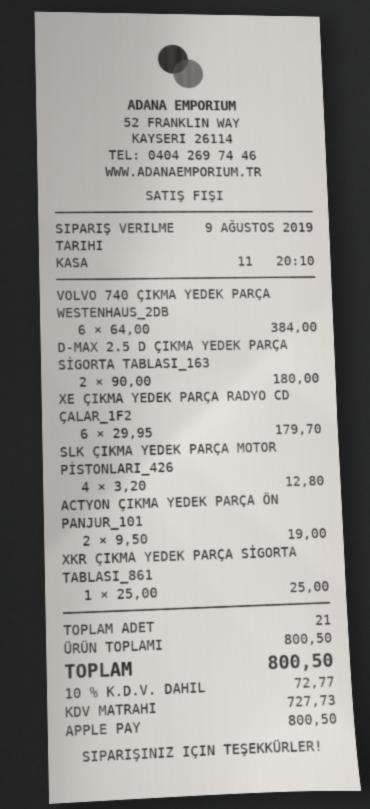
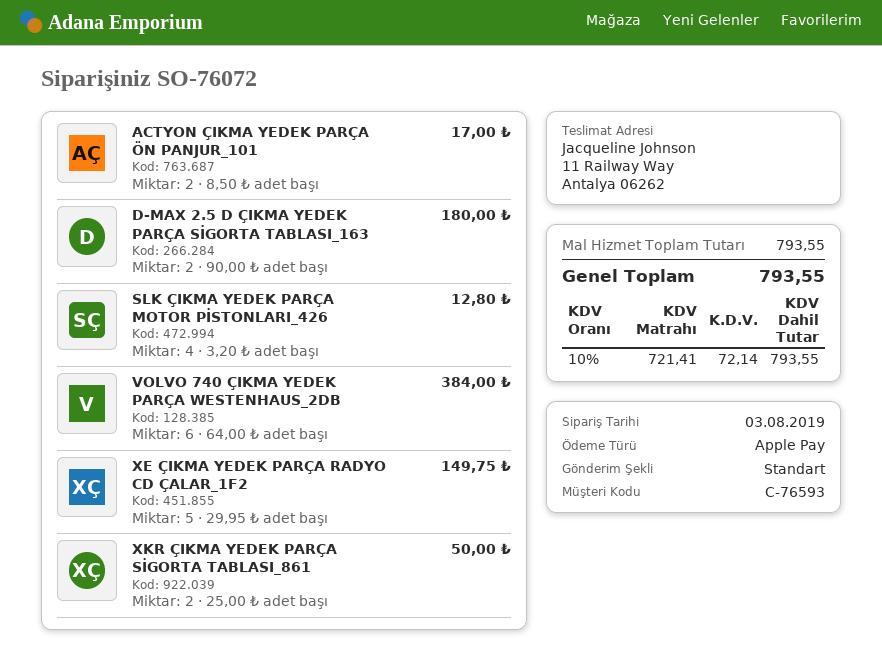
order date: 2019-08-09 -> 2019-08-03
XE ÇIKMA YEDEK PARÇA RADYO CD ÇALAR_1F2: 6 x 29.95 = 179.70 -> 5 x 29.95 = 149.75
ACTYON ÇIKMA YEDEK PARÇA ÖN PANJUR_101: 2 x 9.50 = 19.00 -> 2 x 8.50 = 17.00
XKR ÇIKMA YEDEK PARÇA SİGORTA TABLASI_861: 1 x 25.00 = 25.00 -> 2 x 25.00 = 50.00
subtotal: 800.50 -> 793.55
net: 727.73 -> 721.41
tax: 10% = 72.77 -> 10% = 72.14
total: 800.50 -> 793.55

